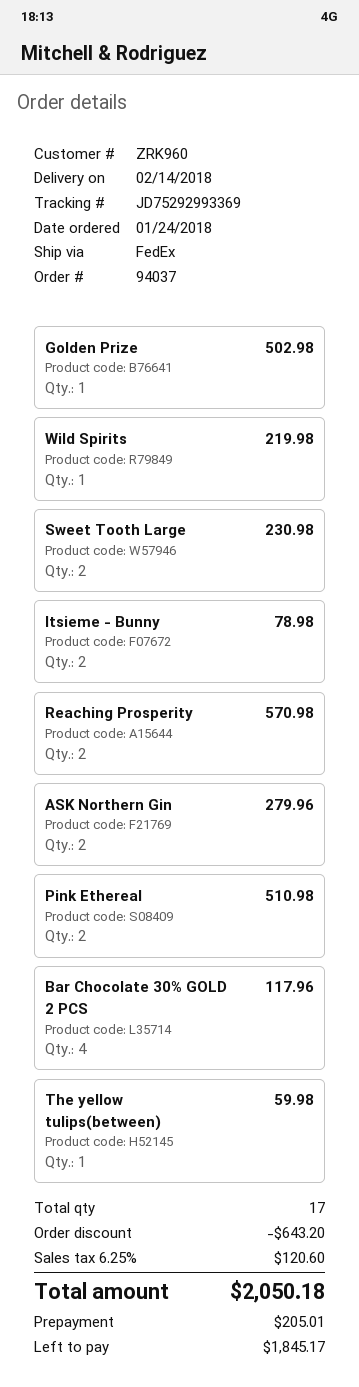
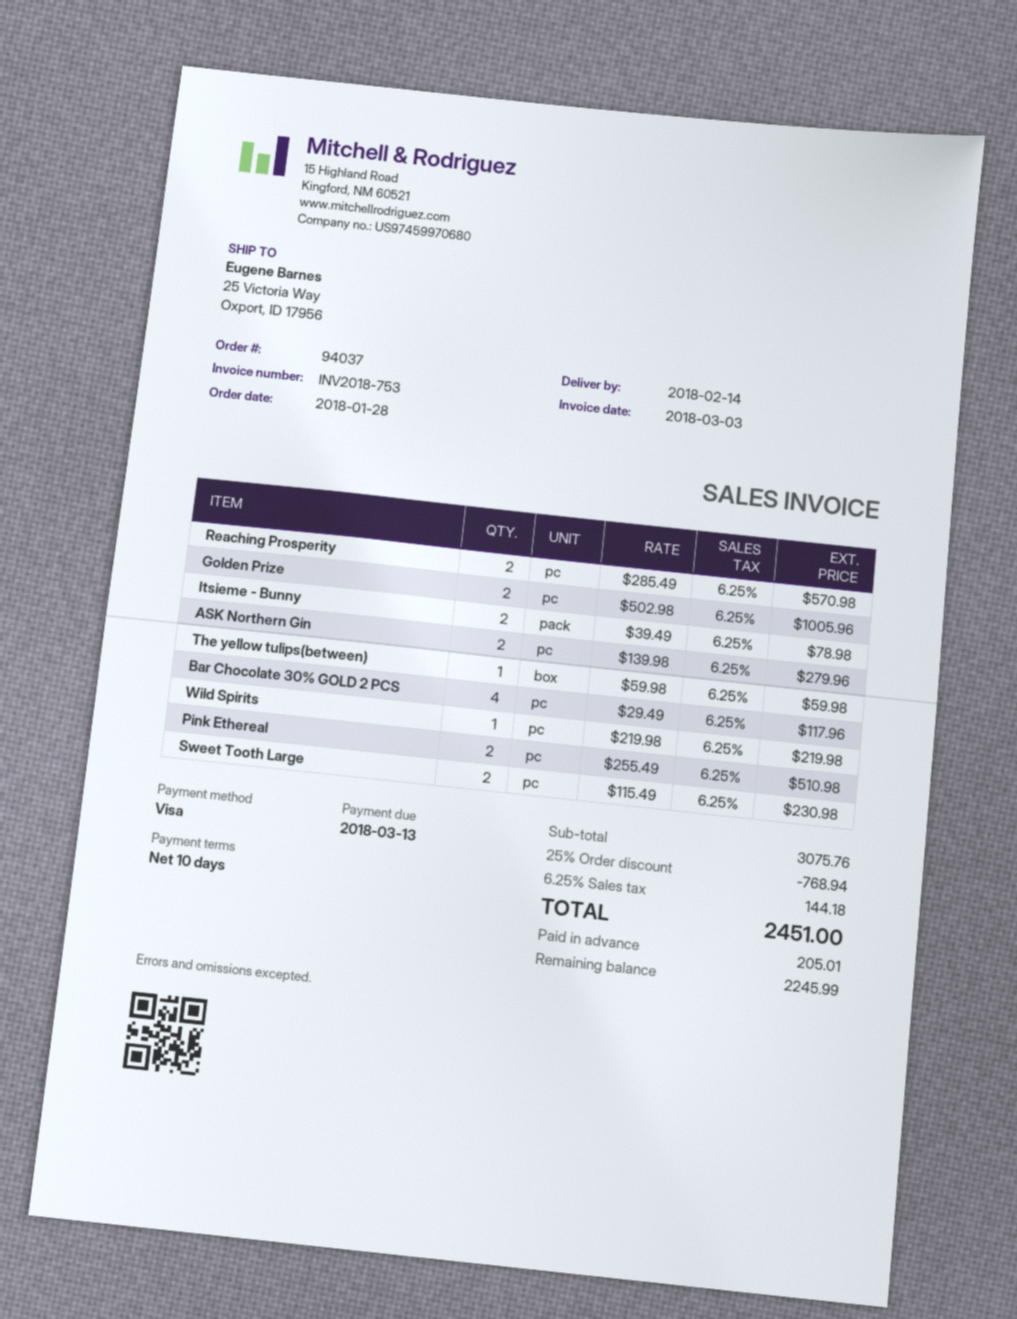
order date: 2018-01-24 -> 2018-01-28
Golden Prize: 1 for 502.98 -> 2 for 1005.96
discount: 643.20 -> 768.94
tax: 6.25% = 120.60 -> 6.25% = 144.18
total: 2050.18 -> 2451.00
balance: 1845.17 -> 2245.99

